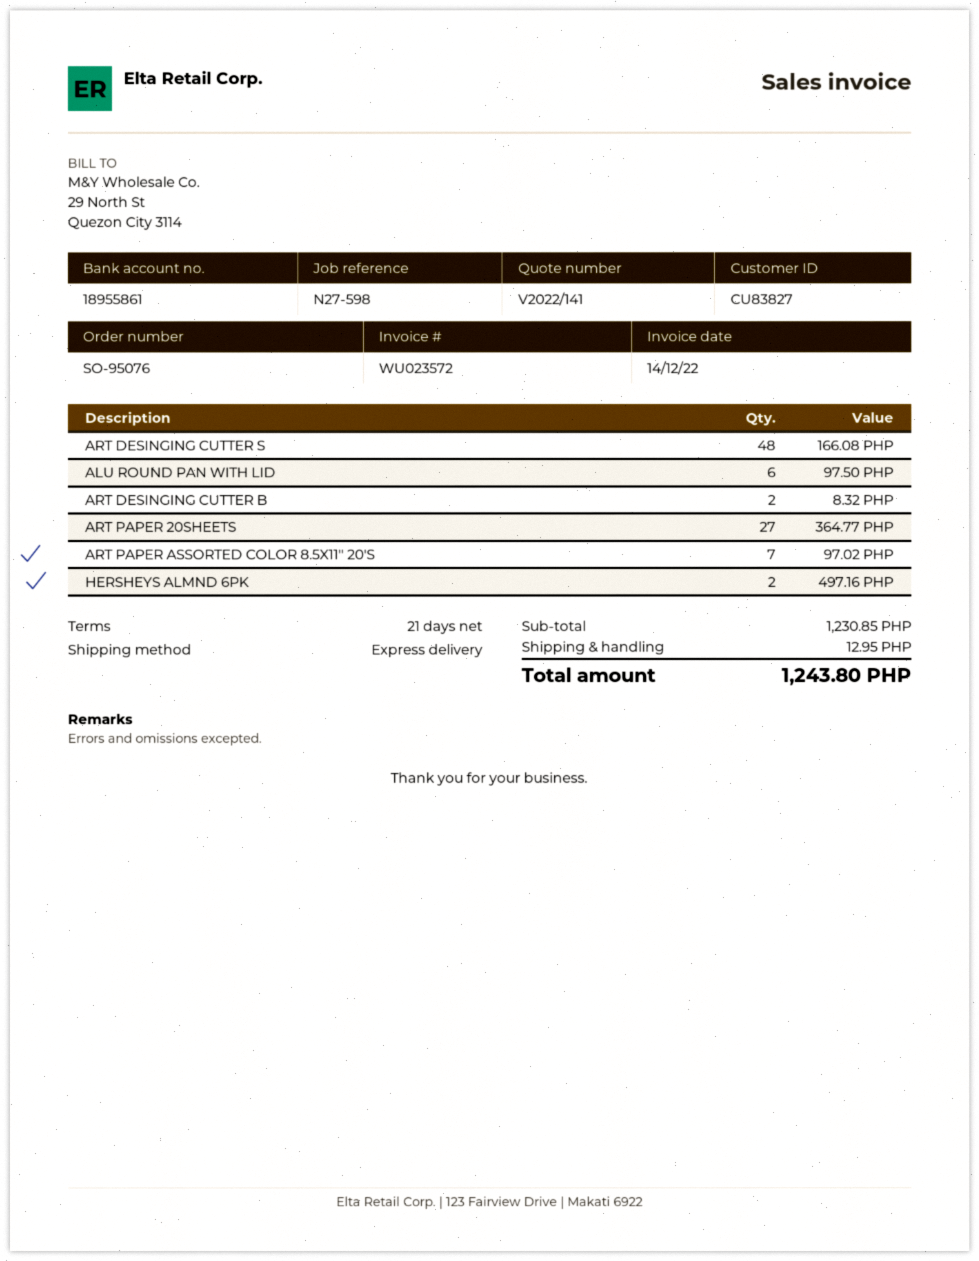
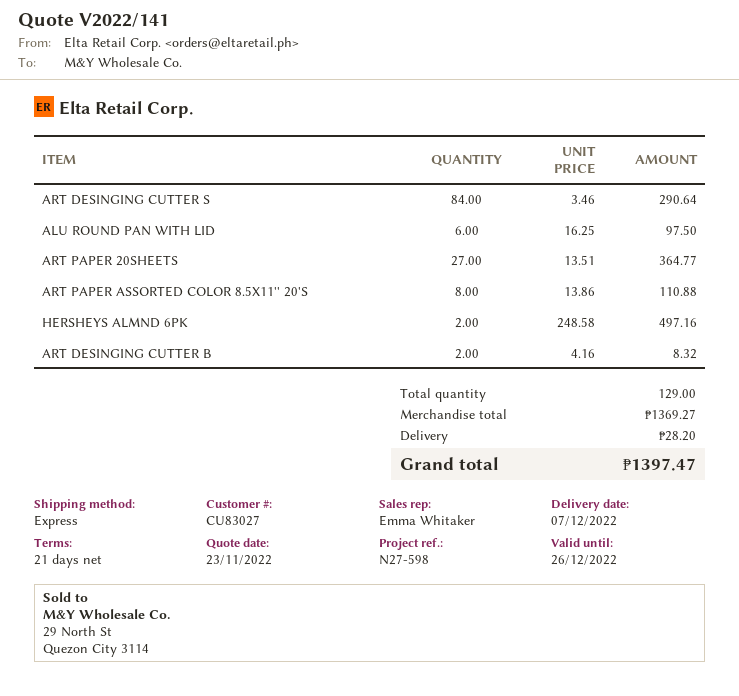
customer number: CU83827 -> CU83027
ART DESINGING CUTTER S: 48 for 166.08 -> 84 for 290.64
ART PAPER ASSORTED COLOR 8.5X11'' 20'S: 7 for 97.02 -> 8 for 110.88
subtotal: 1230.85 -> 1369.27
shipping: 12.95 -> 28.20
total: 1243.80 -> 1397.47

